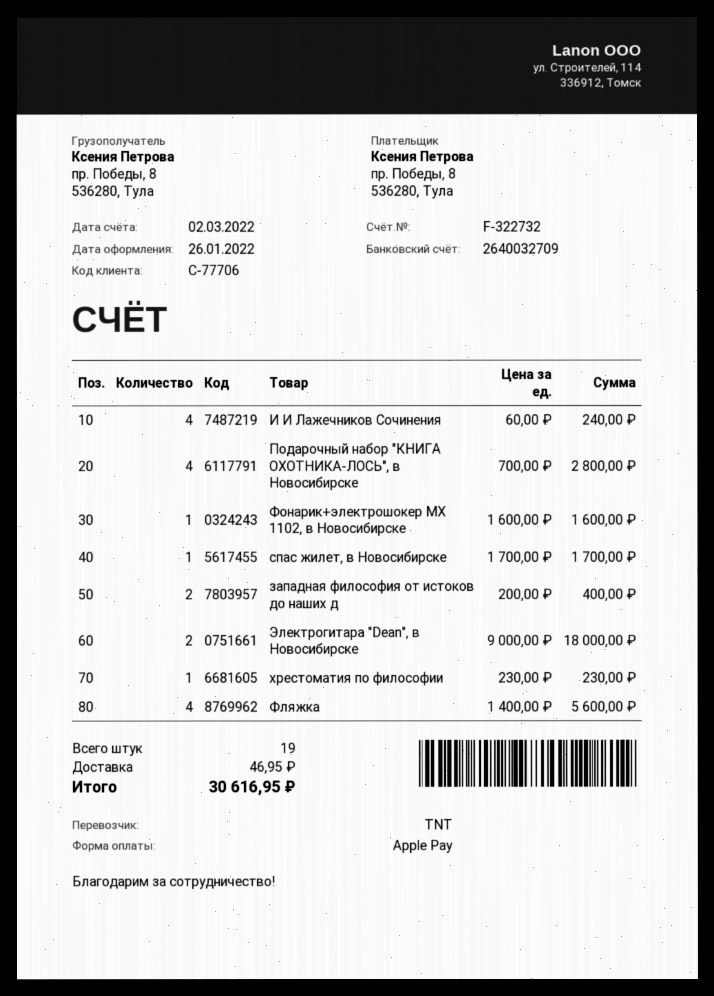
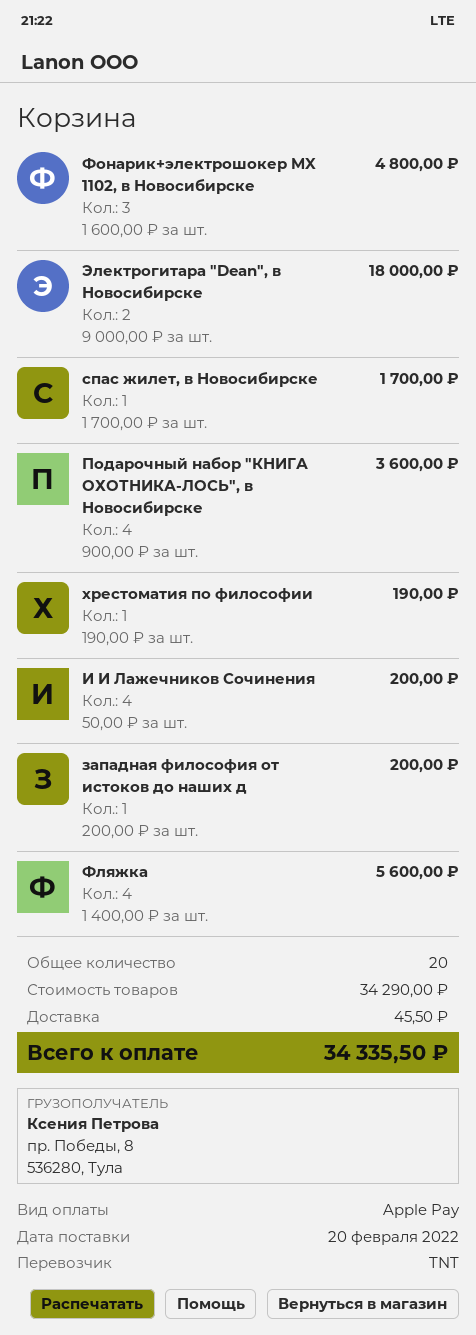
И И Лажечников Сочинения: 4 x 60.00 = 240.00 -> 4 x 50.00 = 200.00
Подарочный набор "КНИГА ОХОТНИКА-ЛОСЬ", в Новосибирске: 4 x 700.00 = 2800.00 -> 4 x 900.00 = 3600.00
Фонарик+электрошокер MX 1102, в Новосибирске: 1 x 1600.00 = 1600.00 -> 3 x 1600.00 = 4800.00
западная философия от истоков до наших д: 2 x 200.00 = 400.00 -> 1 x 200.00 = 200.00
хрестоматия по философии: 1 x 230.00 = 230.00 -> 1 x 190.00 = 190.00
total quantity: 19 -> 20
shipping: 46.95 -> 45.50
total: 30616.95 -> 34335.50

